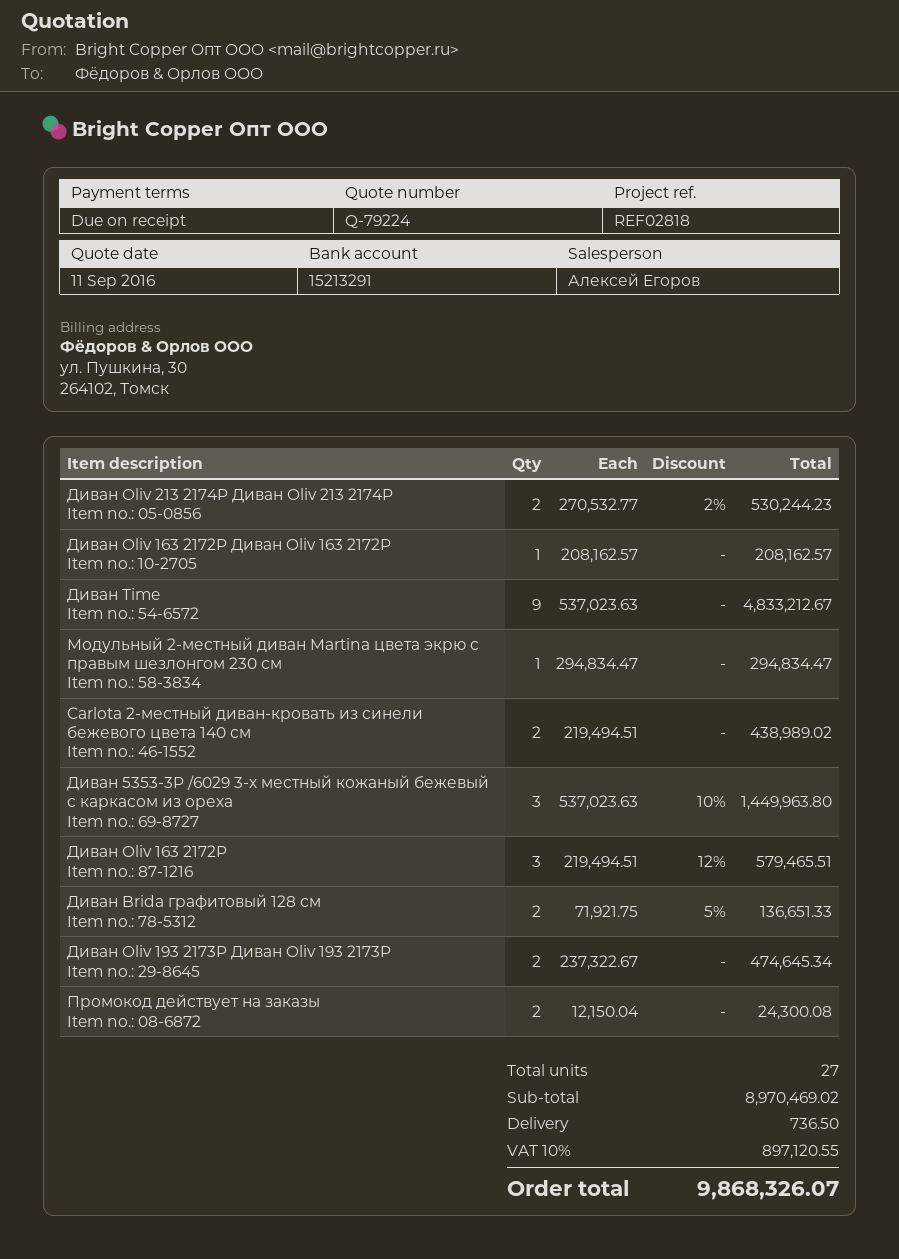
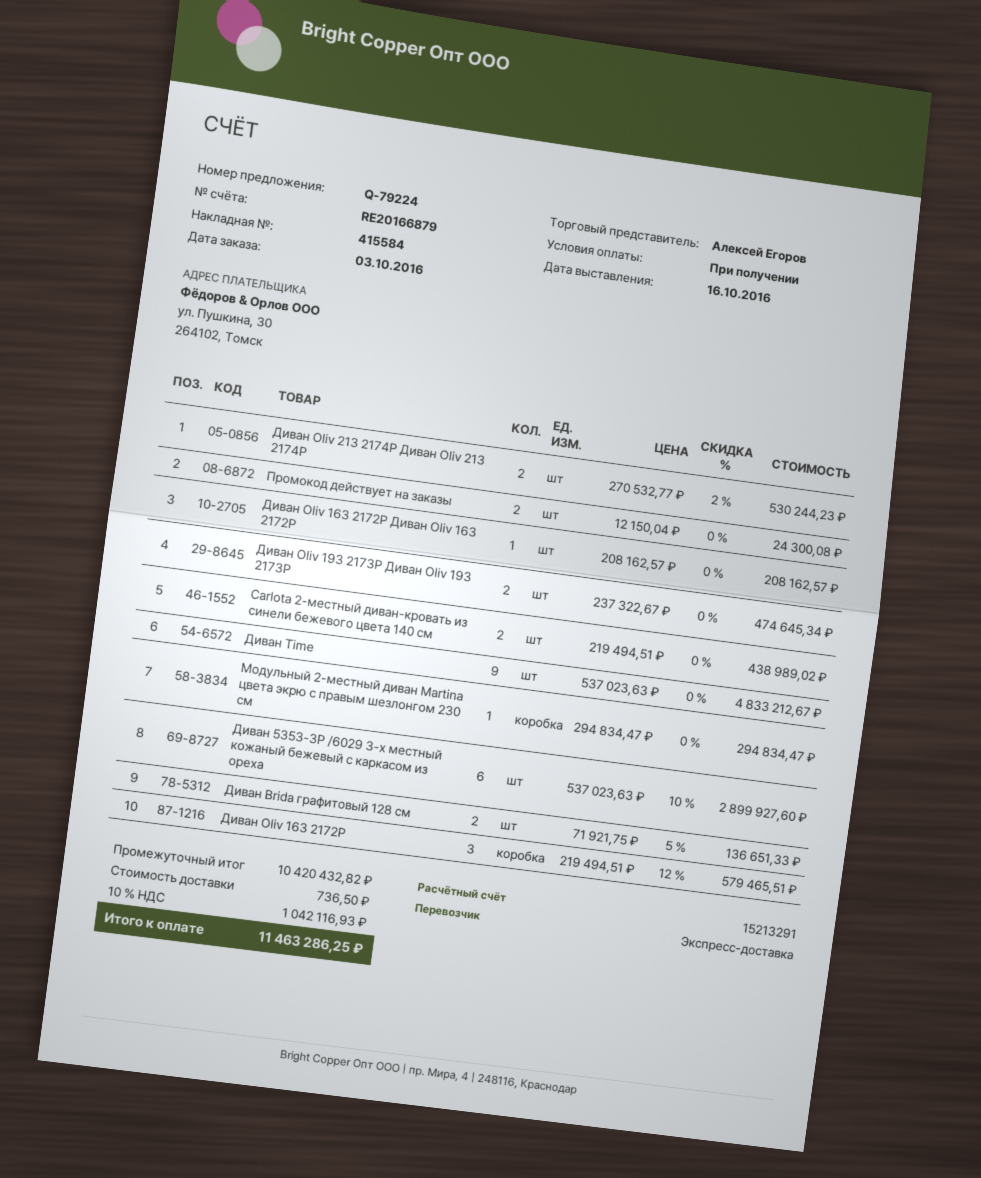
Диван 5353-3P /6029 3-х местный кожаный бежевый с каркасом из ореха: 3 x 537023.63 - 10% = 1449963.80 -> 6 x 537023.63 - 10% = 2899927.60
subtotal: 8970469.02 -> 10420432.82
tax: 10% = 897120.55 -> 10% = 1042116.93
total: 9868326.07 -> 11463286.25

